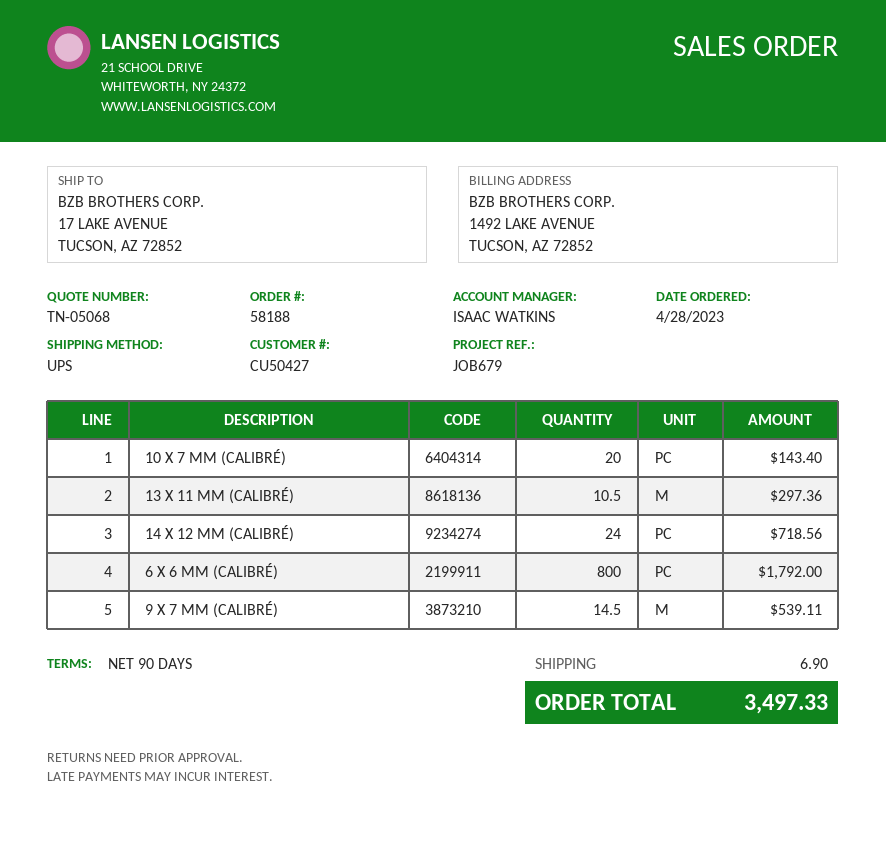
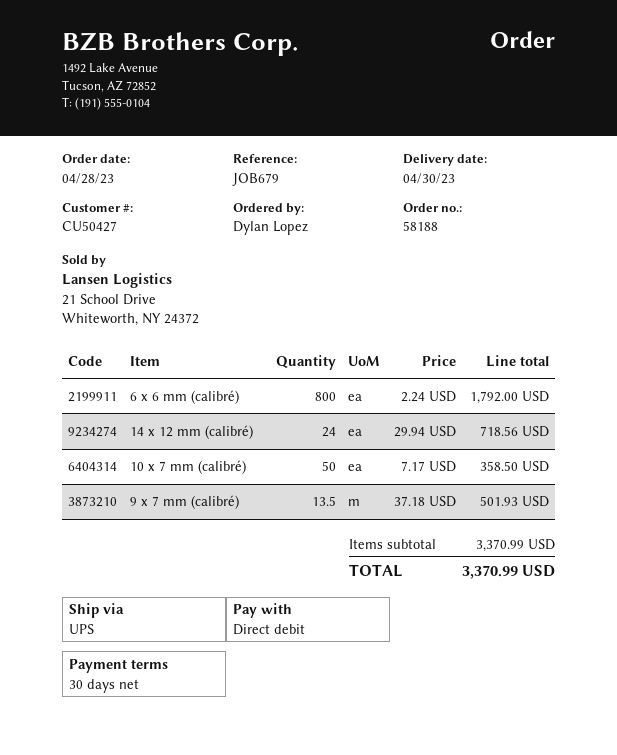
payment terms: 90 days -> 30 days
10 X 7 MM (CALIBRÉ): 20 for 143.40 -> 50 for 358.50
13 X 11 MM (CALIBRÉ): 10.5 for 297.36 -> none
9 X 7 MM (CALIBRÉ): 14.5 for 539.11 -> 13.5 for 501.93
shipping: 6.90 -> none
total: 3497.33 -> 3370.99

